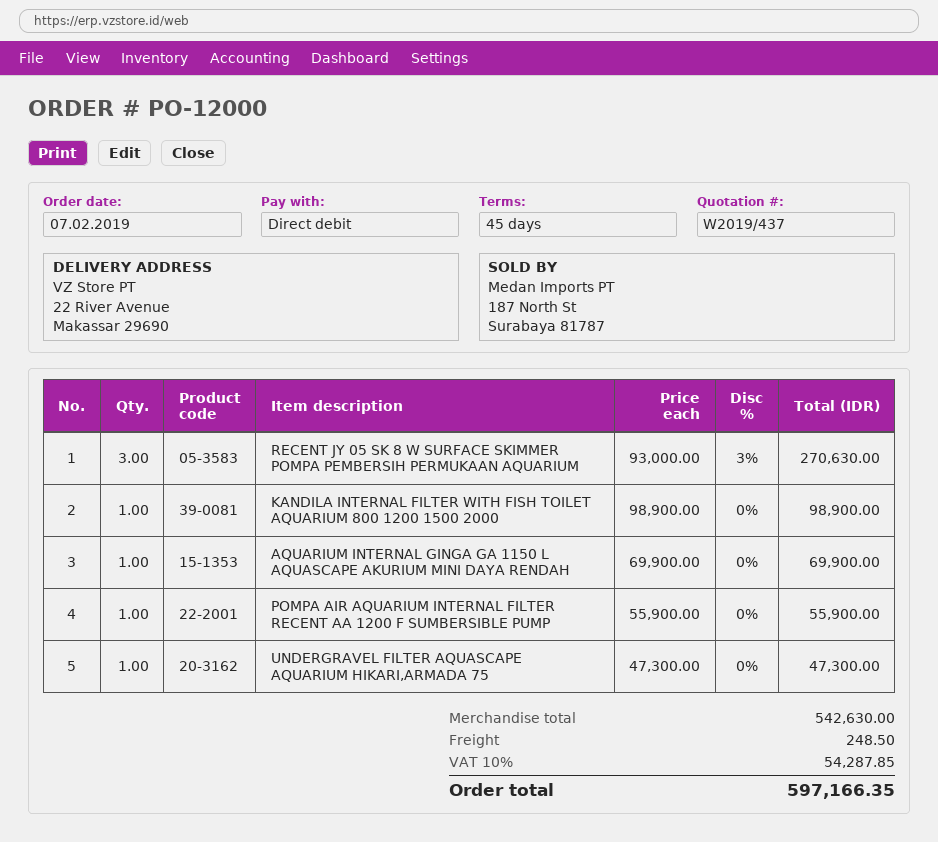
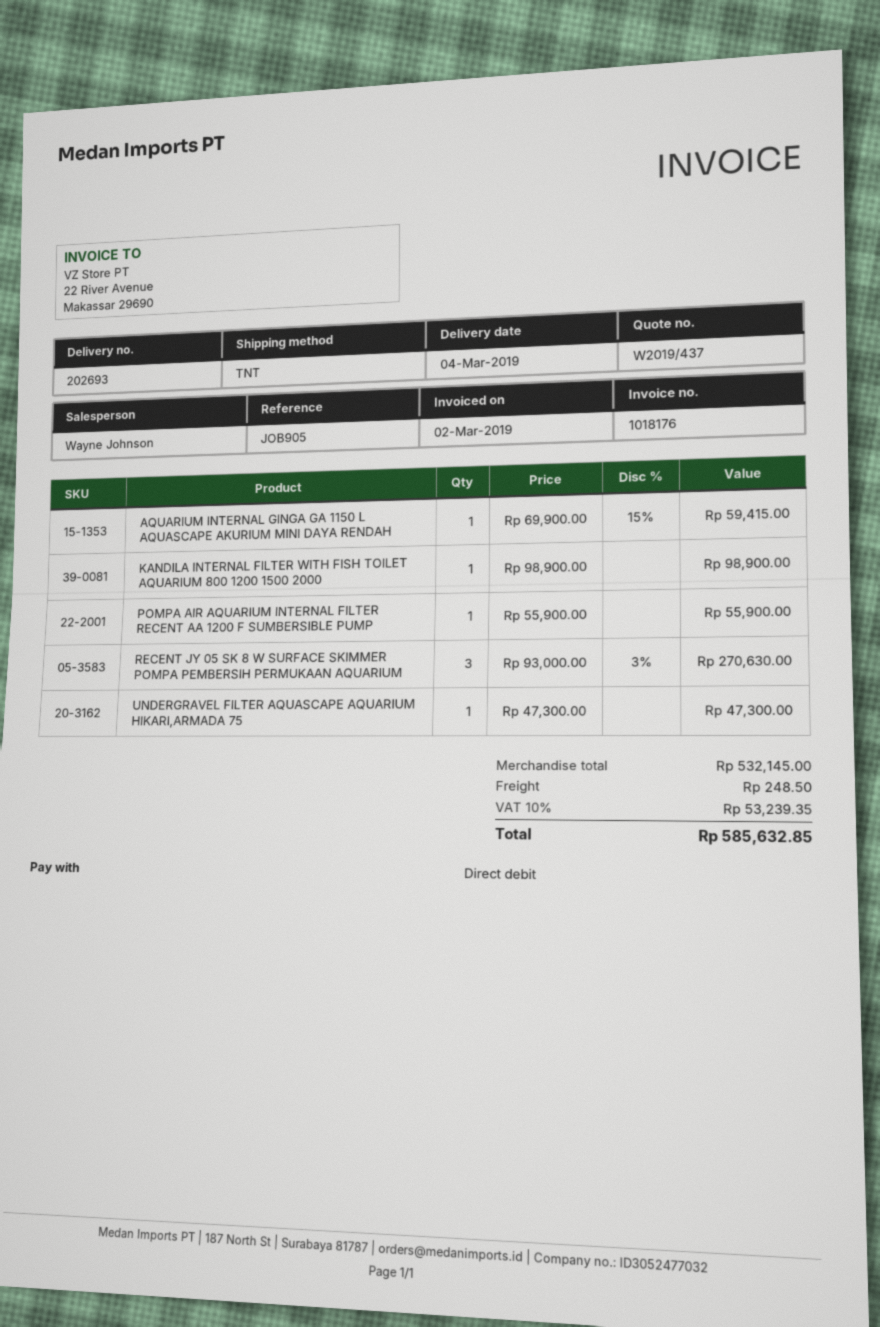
AQUARIUM INTERNAL GINGA GA 1150 L AQUASCAPE AKURIUM MINI DAYA RENDAH: 1 x 69900.00 = 69900.00 -> 1 x 69900.00 - 15% = 59415.00
subtotal: 542630.00 -> 532145.00
tax: 10% = 54287.85 -> 10% = 53239.35
total: 597166.35 -> 585632.85

